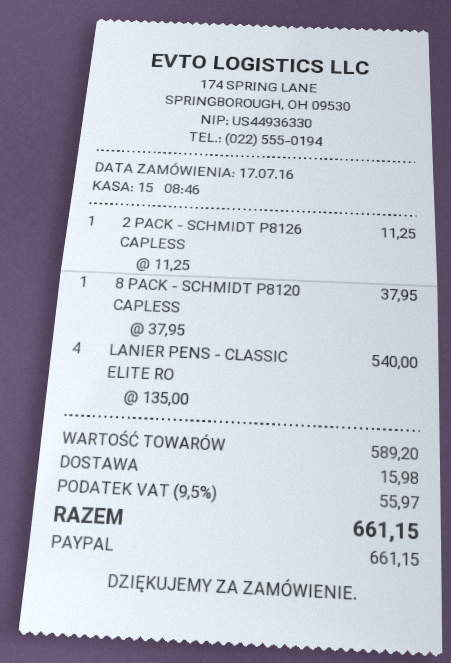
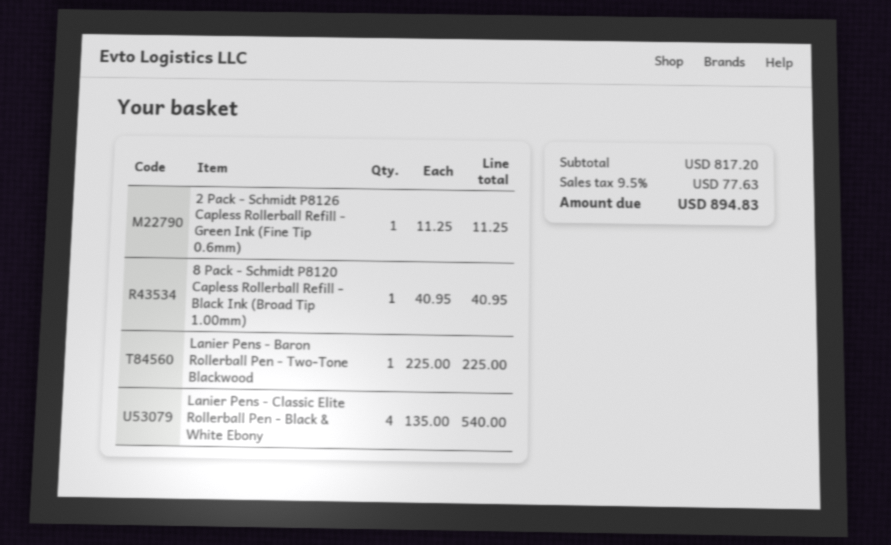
8 PACK - SCHMIDT P8120 CAPLESS: 1 x 37.95 = 37.95 -> 1 x 40.95 = 40.95
Lanier Pens - Baron Rollerball Pen - Two-Tone Blackwood: none -> 1 x 225.00 = 225.00
subtotal: 589.20 -> 817.20
shipping: 15.98 -> none
tax: 9.5% = 55.97 -> 9.5% = 77.63
total: 661.15 -> 894.83

